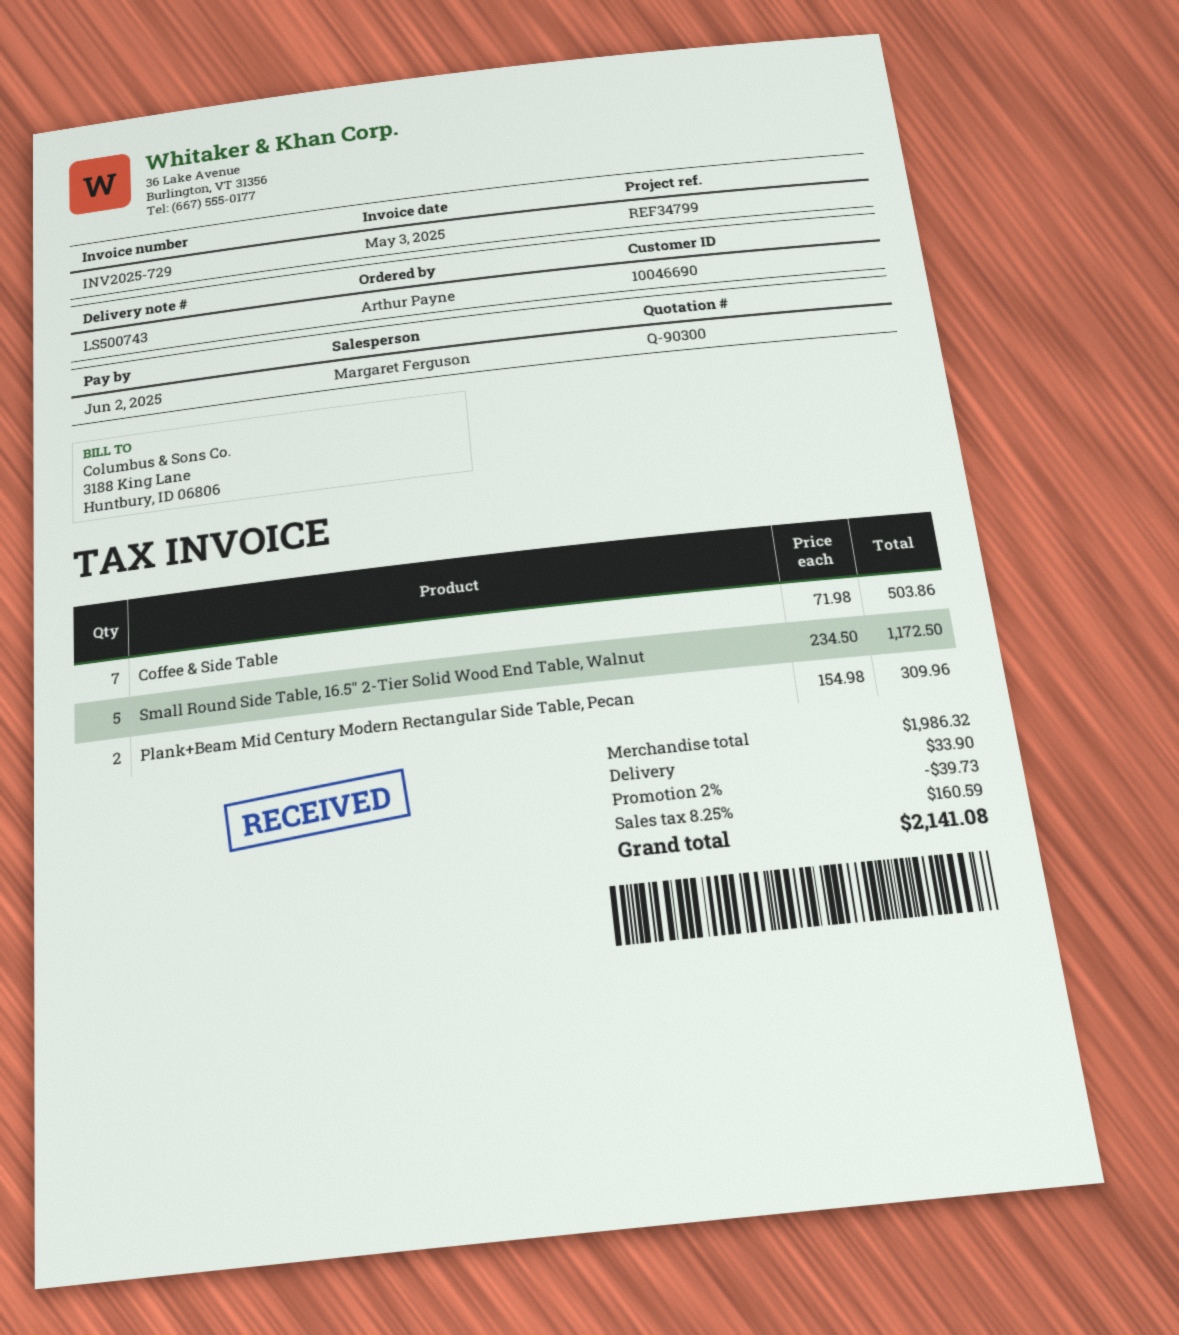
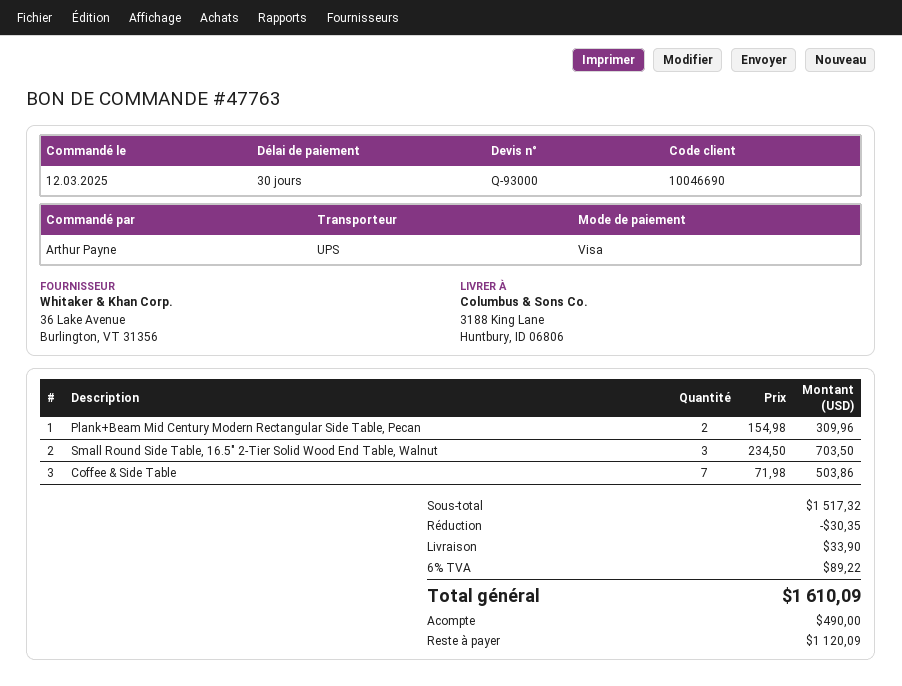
quote number: Q-90300 -> Q-93000
Small Round Side Table, 16.5" 2-Tier Solid Wood End Table, Walnut: 5 x 234.50 = 1172.50 -> 3 x 234.50 = 703.50
subtotal: 1986.32 -> 1517.32
discount: 39.73 -> 30.35
tax: 8.25% = 160.59 -> 6% = 89.22
total: 2141.08 -> 1610.09

